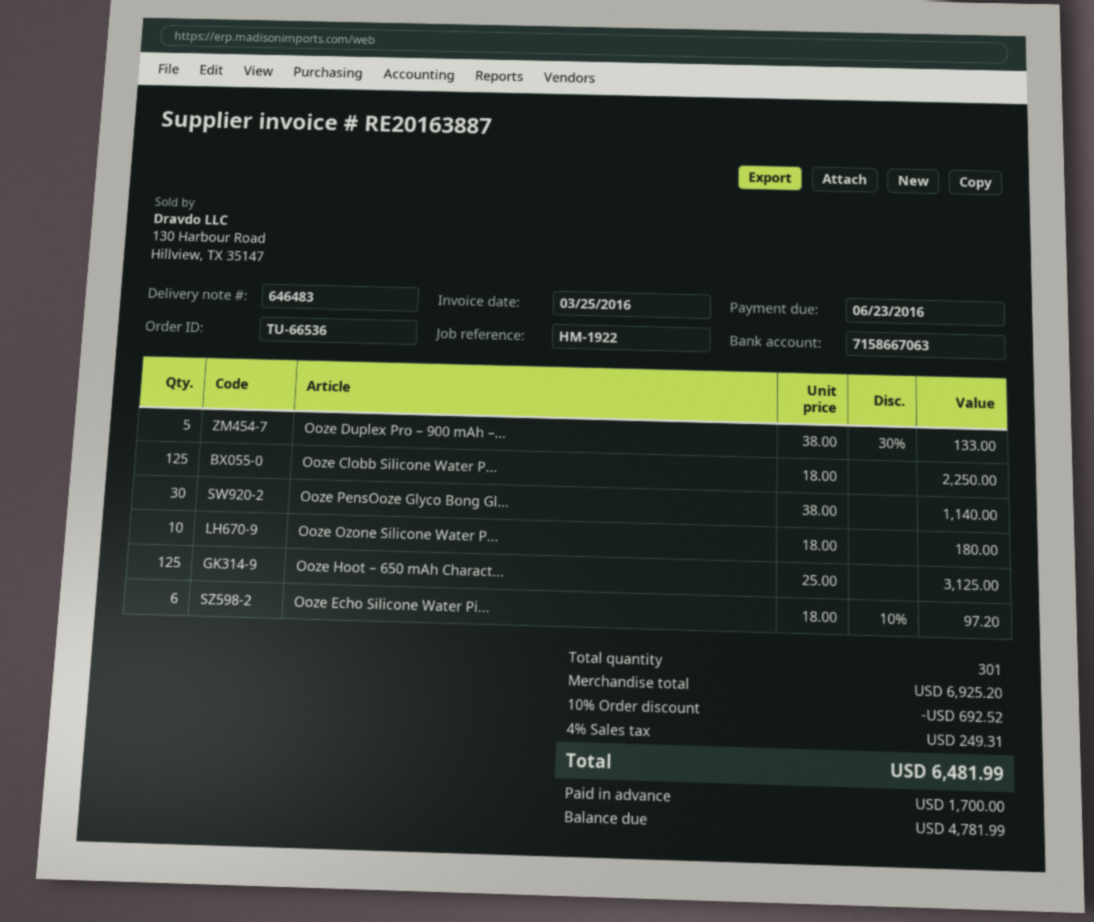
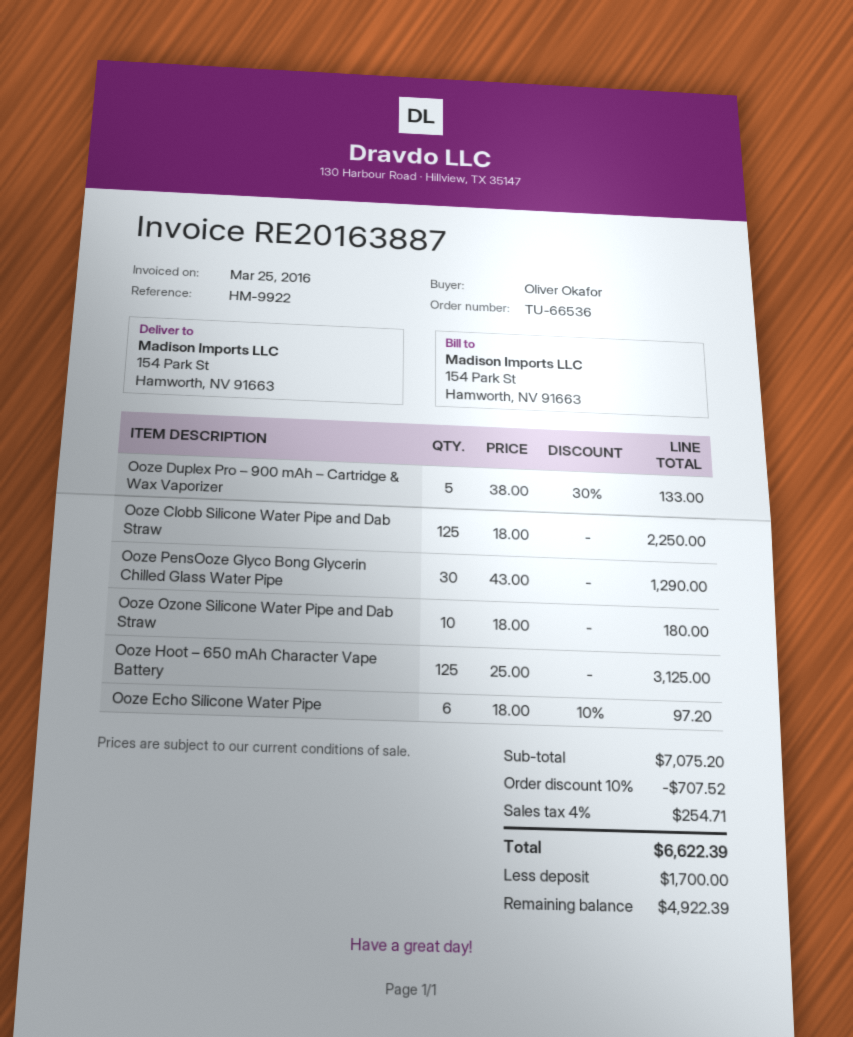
reference: HM-1922 -> HM-9922
Ooze PensOoze Glyco Bong Gl...: 30 x 38.00 = 1140.00 -> 30 x 43.00 = 1290.00
subtotal: 6925.20 -> 7075.20
discount: 10% = 692.52 -> 10% = 707.52
tax: 4% = 249.31 -> 4% = 254.71
total: 6481.99 -> 6622.39
balance: 4781.99 -> 4922.39

